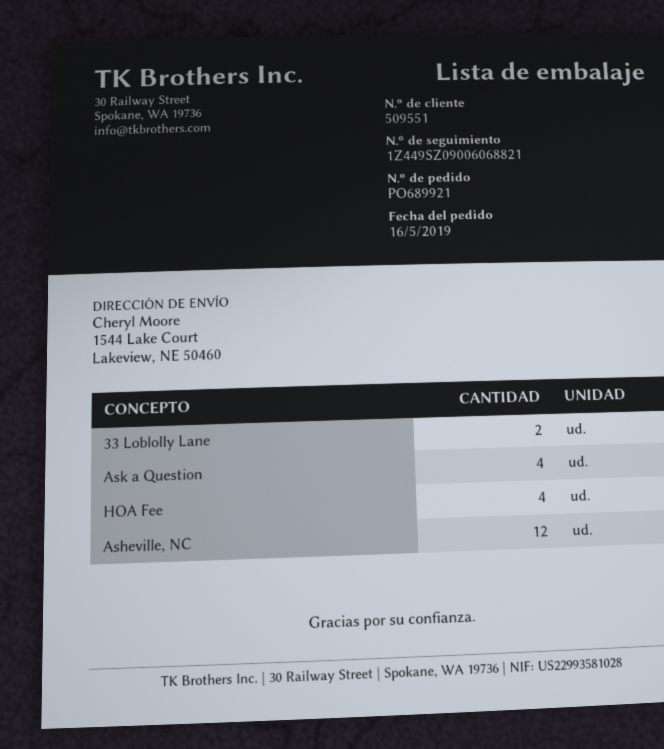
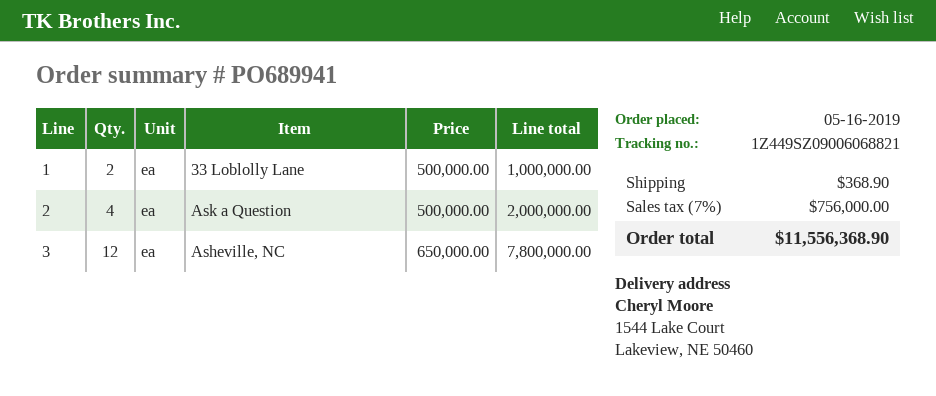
order number: PO689921 -> PO689941
HOA Fee: 4 -> none

